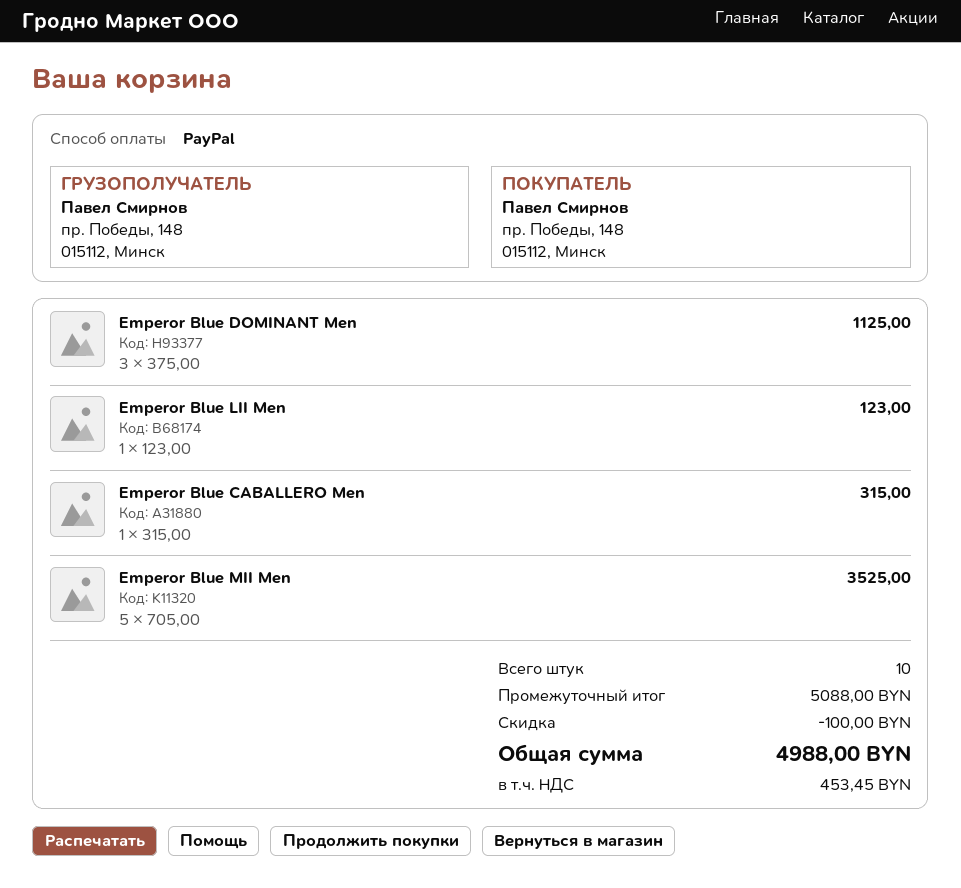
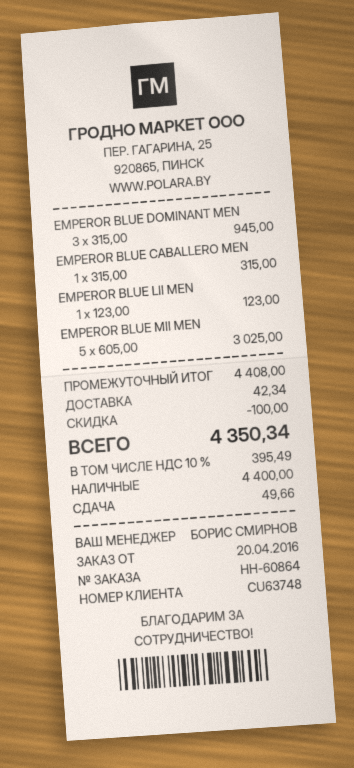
payment method: PayPal -> cash
Emperor Blue DOMINANT Men: 3 x 375.00 = 1125.00 -> 3 x 315.00 = 945.00
Emperor Blue MII Men: 5 x 705.00 = 3525.00 -> 5 x 605.00 = 3025.00
subtotal: 5088.00 -> 4408.00
shipping: none -> 42.34
tax: 453.45 -> 395.49
total: 4988.00 -> 4350.34

